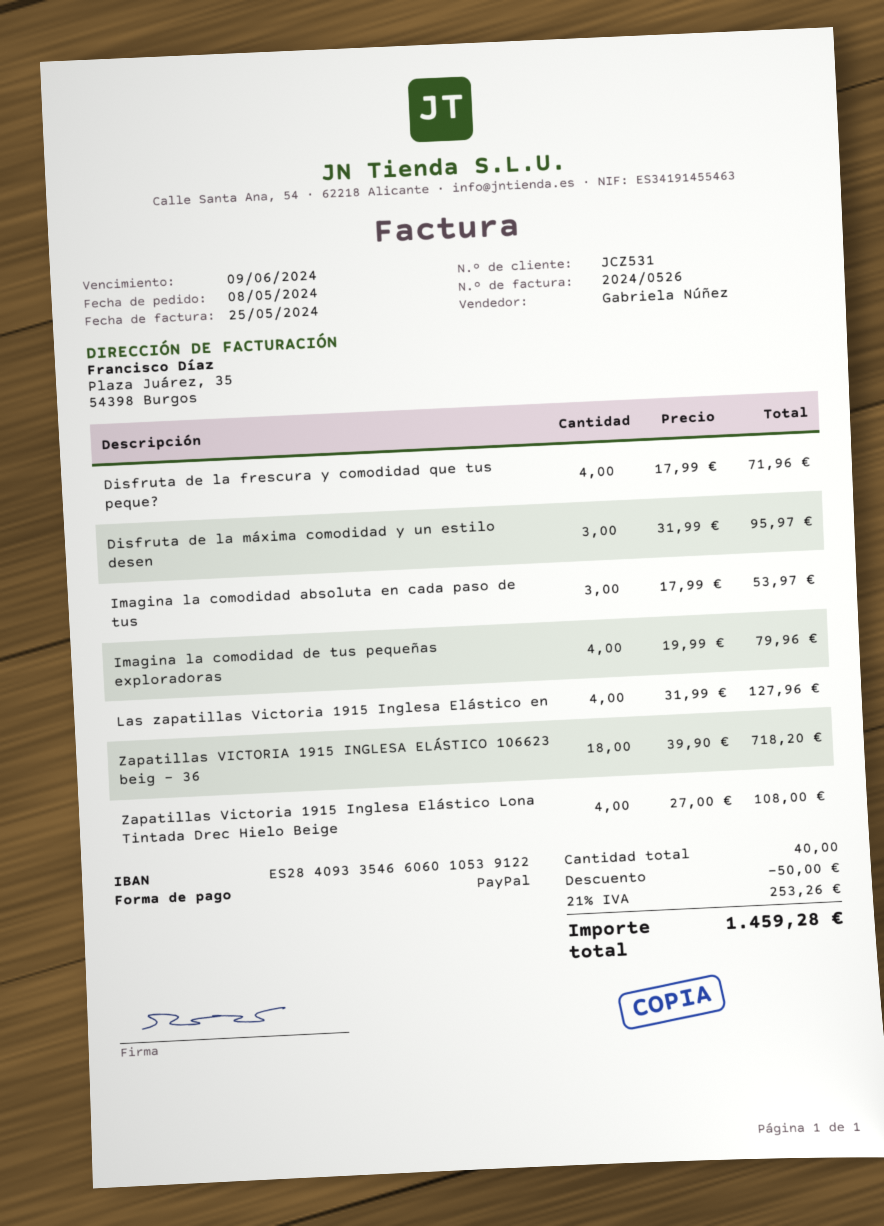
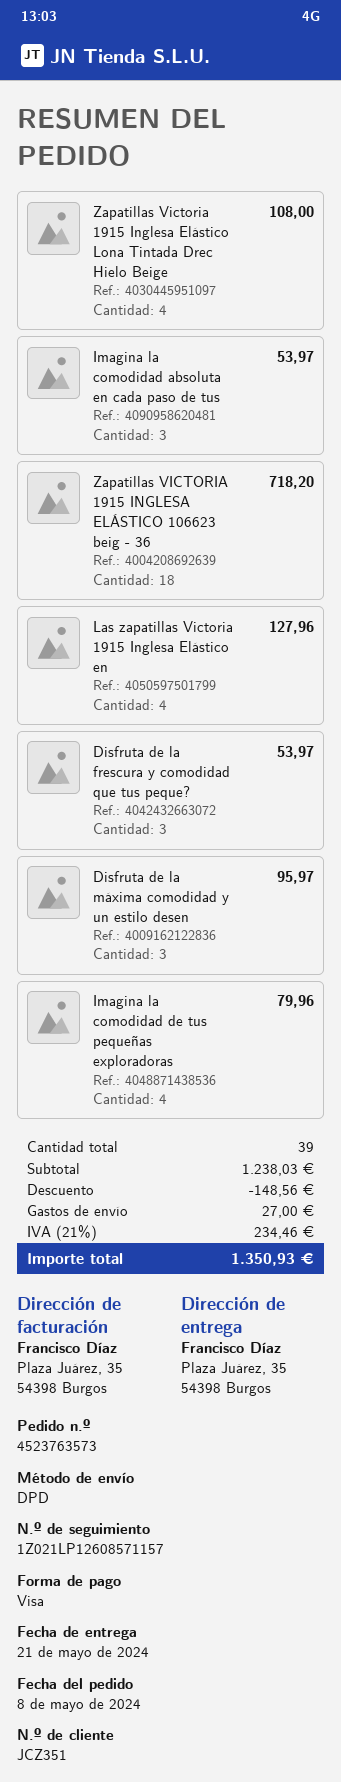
customer number: JCZ531 -> JCZ351
payment method: PayPal -> Visa
Disfruta de la frescura y comodidad que tus peque?: 4 for 71.96 -> 3 for 53.97
total quantity: 40 -> 39
discount: 50.00 -> 148.56
shipping: none -> 27.00
tax: 21% = 253.26 -> 21% = 234.46
total: 1459.28 -> 1350.93

